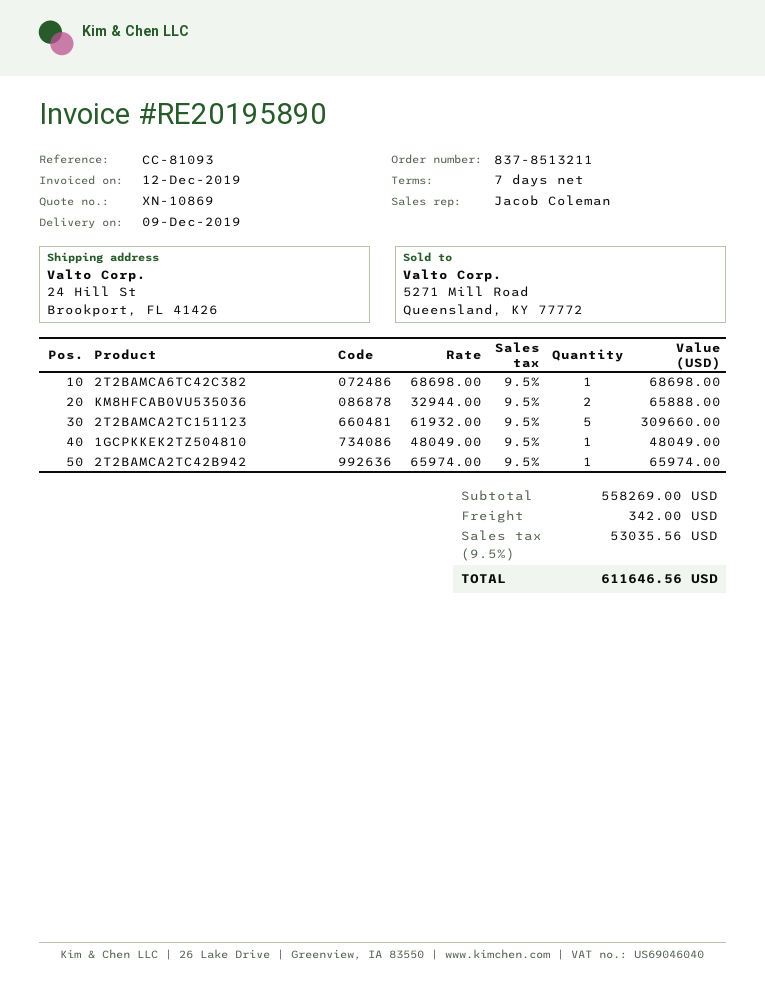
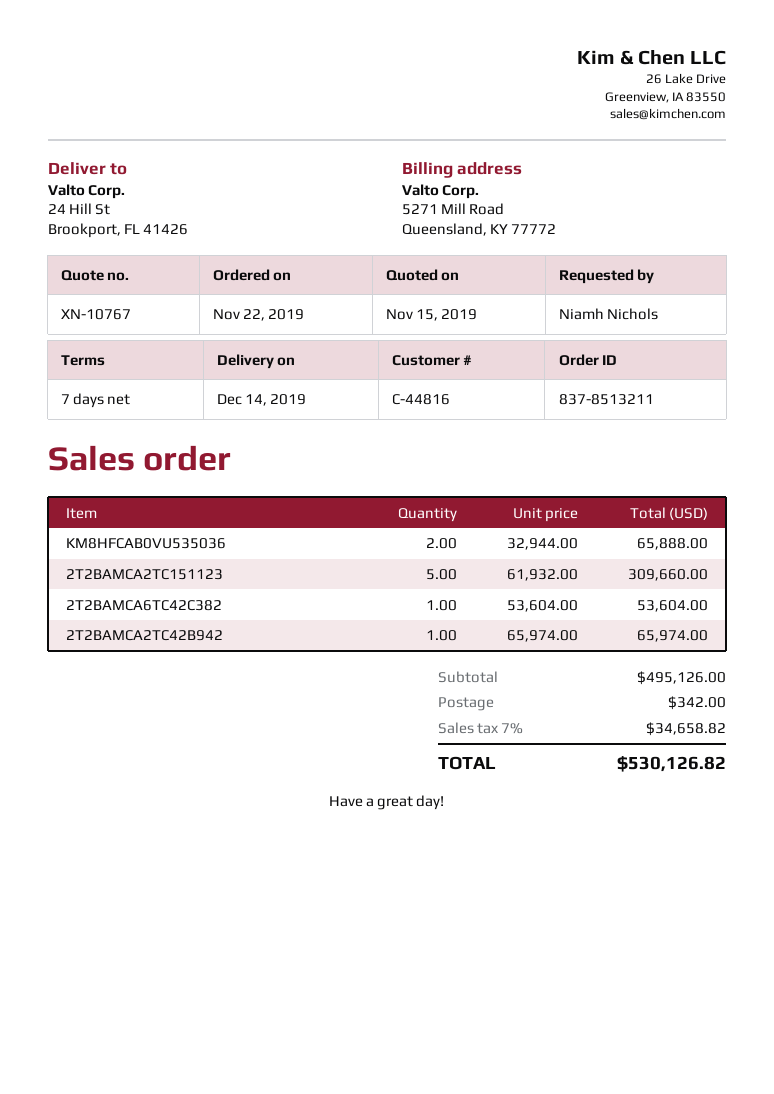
quote number: XN-10869 -> XN-10767
delivery date: 2019-12-09 -> 2019-12-14
2T2BAMCA6TC42C382: 1 x 68698.00 = 68698.00 -> 1 x 53604.00 = 53604.00
1GCPKKEK2TZ504810: 1 x 48049.00 = 48049.00 -> none
subtotal: 558269.00 -> 495126.00
tax: 9.5% = 53035.56 -> 7% = 34658.82
total: 611646.56 -> 530126.82

